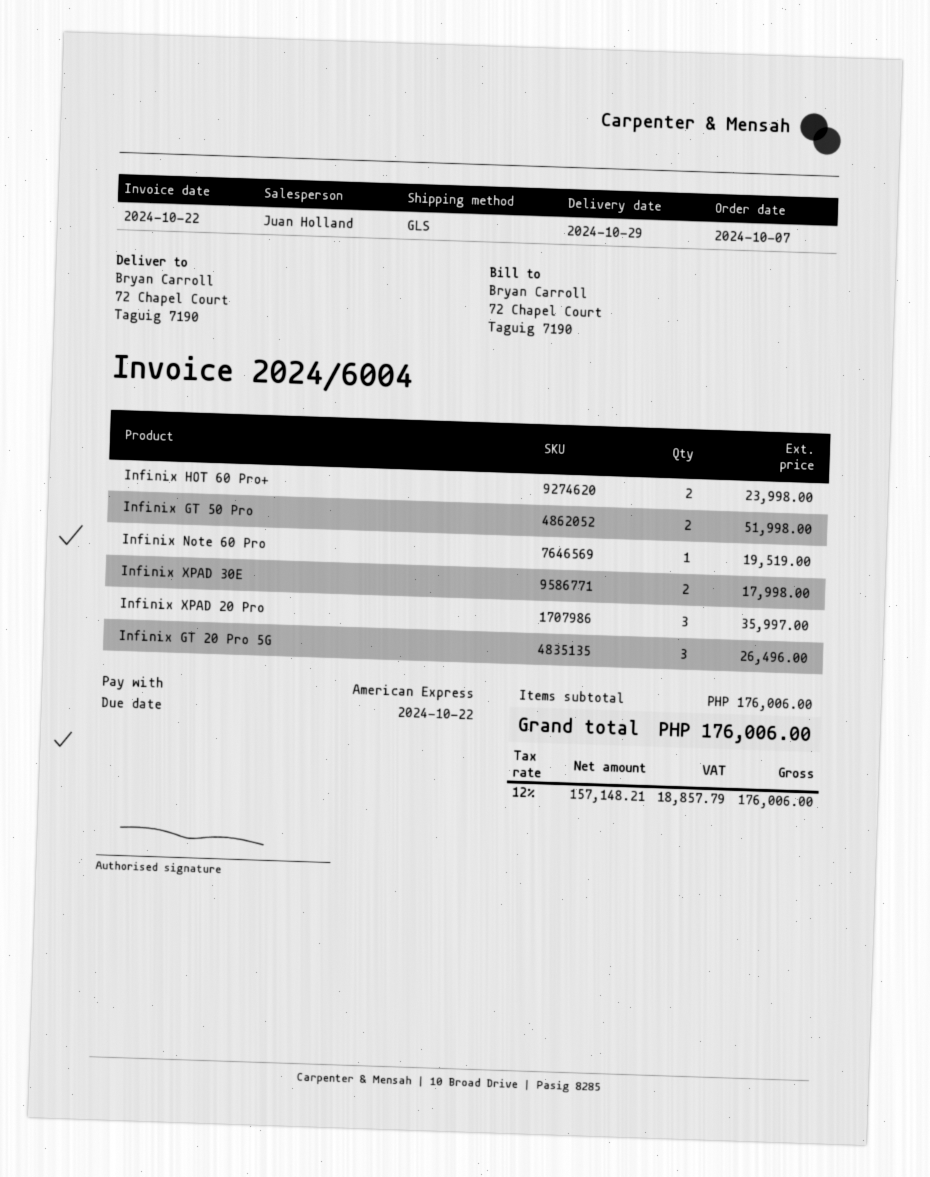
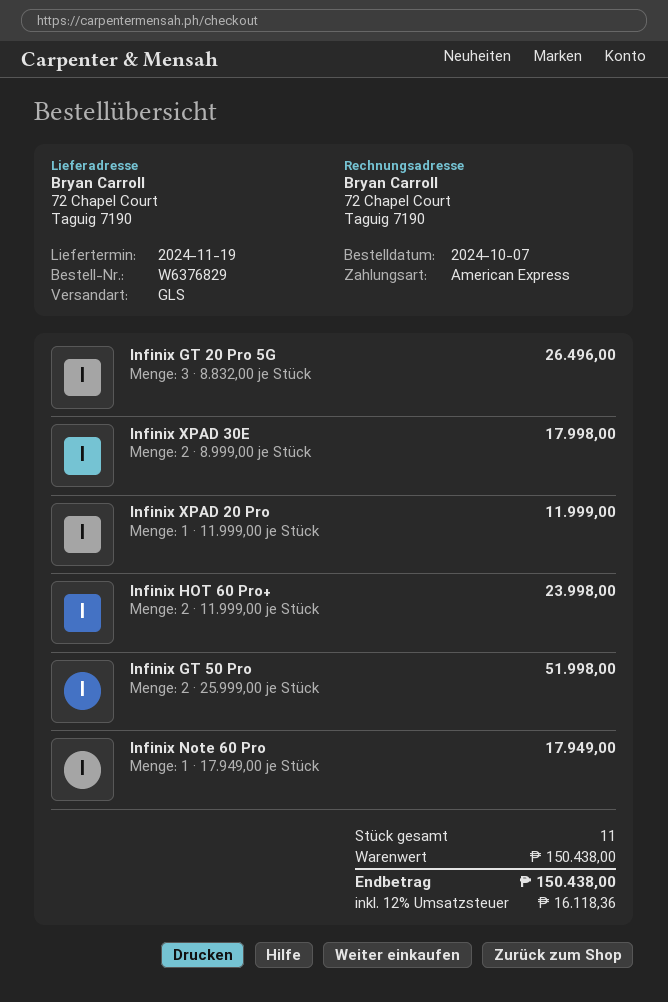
delivery date: 2024-10-29 -> 2024-11-19
Infinix Note 60 Pro: 1 for 19519.00 -> 1 for 17949.00
Infinix XPAD 20 Pro: 3 for 35997.00 -> 1 for 11999.00
subtotal: 176006.00 -> 150438.00
tax: 12% = 18857.79 -> 12% = 16118.36
total: 176006.00 -> 150438.00

